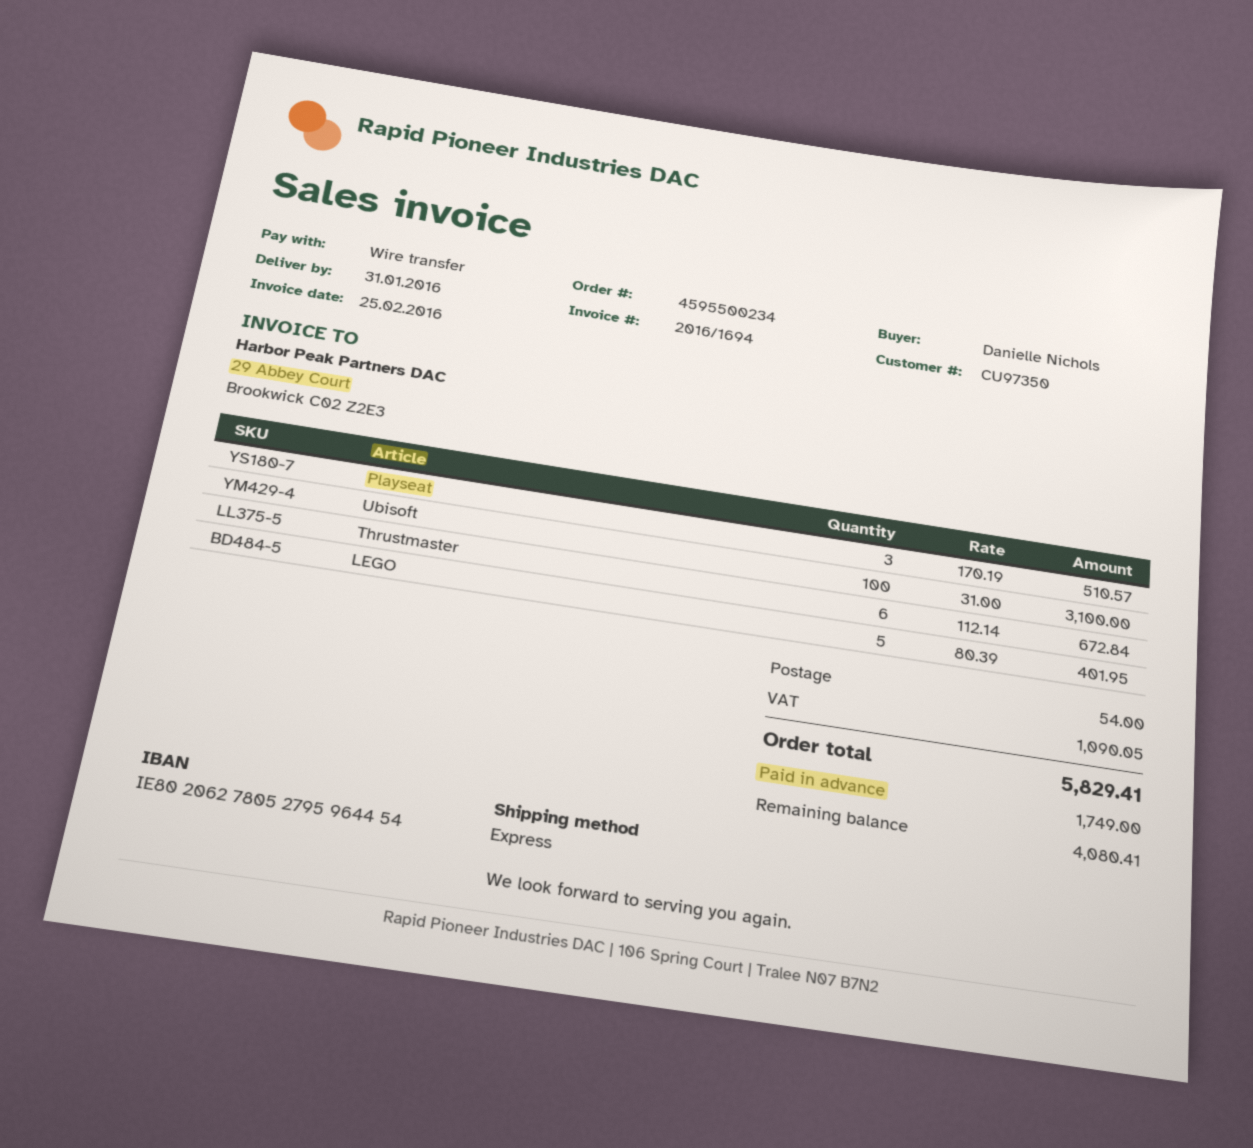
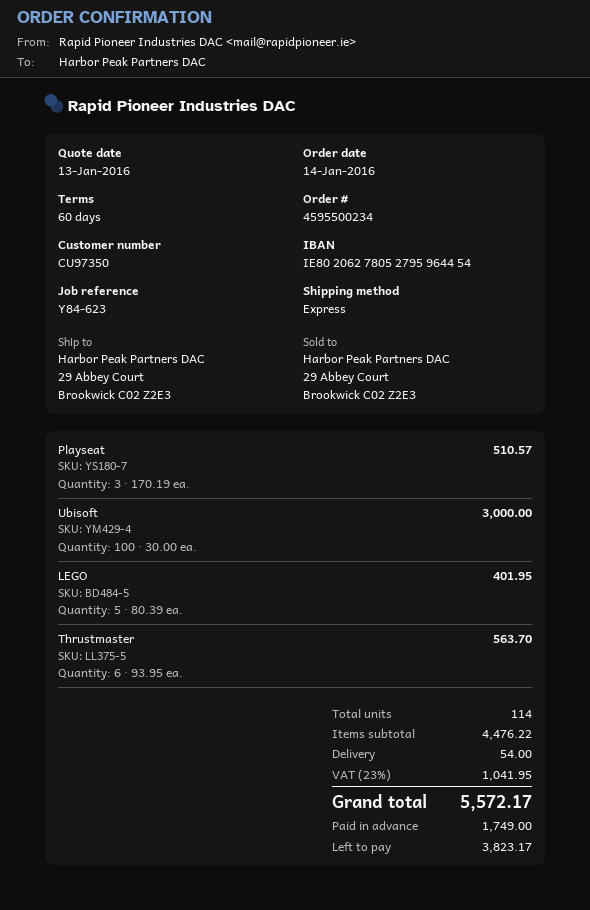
Ubisoft: 100 x 31.00 = 3100.00 -> 100 x 30.00 = 3000.00
Thrustmaster: 6 x 112.14 = 672.84 -> 6 x 93.95 = 563.70
tax: 1090.05 -> 1041.95
total: 5829.41 -> 5572.17
balance: 4080.41 -> 3823.17

